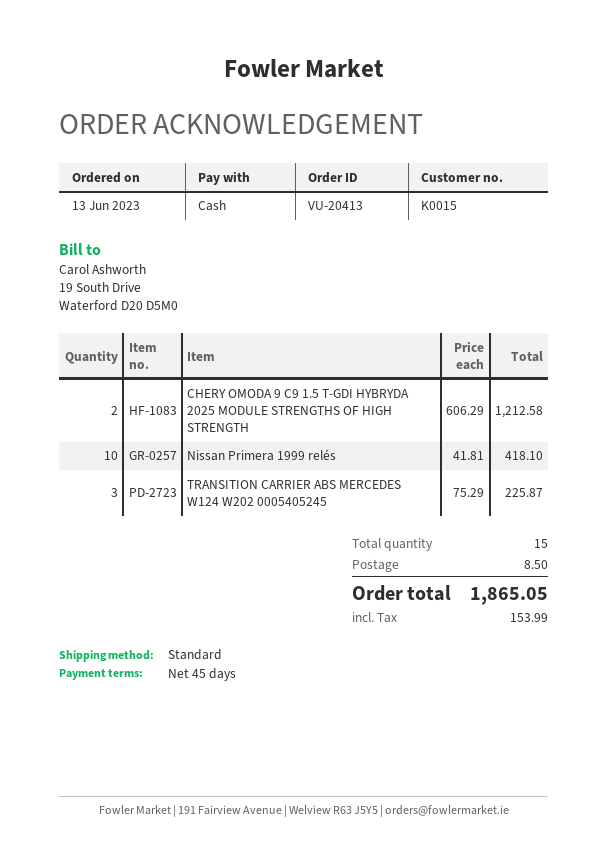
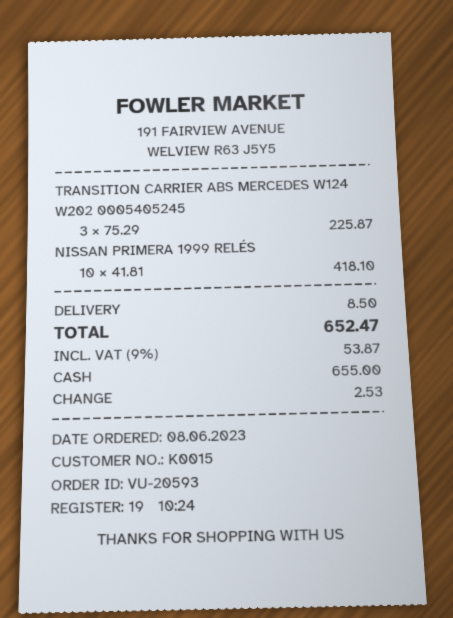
order number: VU-20413 -> VU-20593
order date: 2023-06-13 -> 2023-06-08
CHERY OMODA 9 C9 1.5 T-GDI HYBRYDA 2025 MODULE STRENGTHS OF HIGH STRENGTH: 2 x 606.29 = 1212.58 -> none
tax: 153.99 -> 53.87
total: 1865.05 -> 652.47

